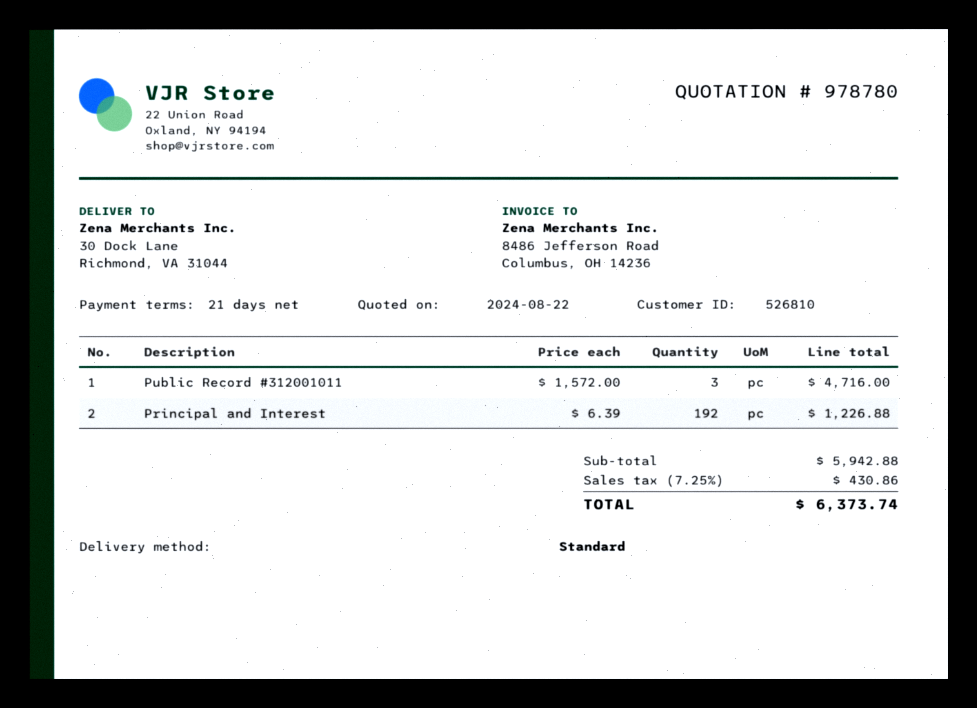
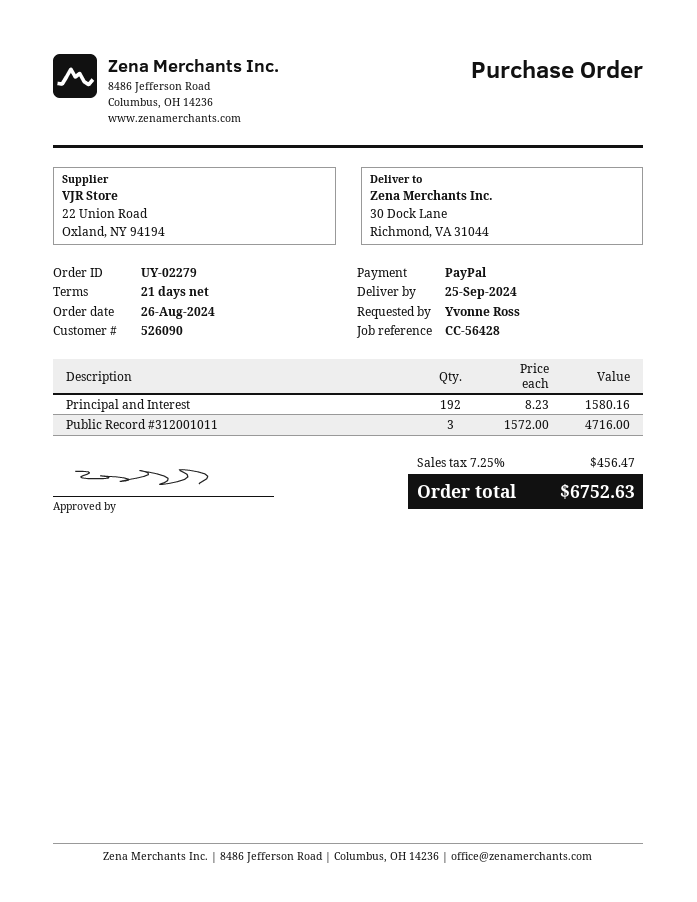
customer number: 526810 -> 526090
Principal and Interest: 192 x 6.39 = 1226.88 -> 192 x 8.23 = 1580.16
tax: 7.25% = 430.86 -> 7.25% = 456.47
total: 6373.74 -> 6752.63

